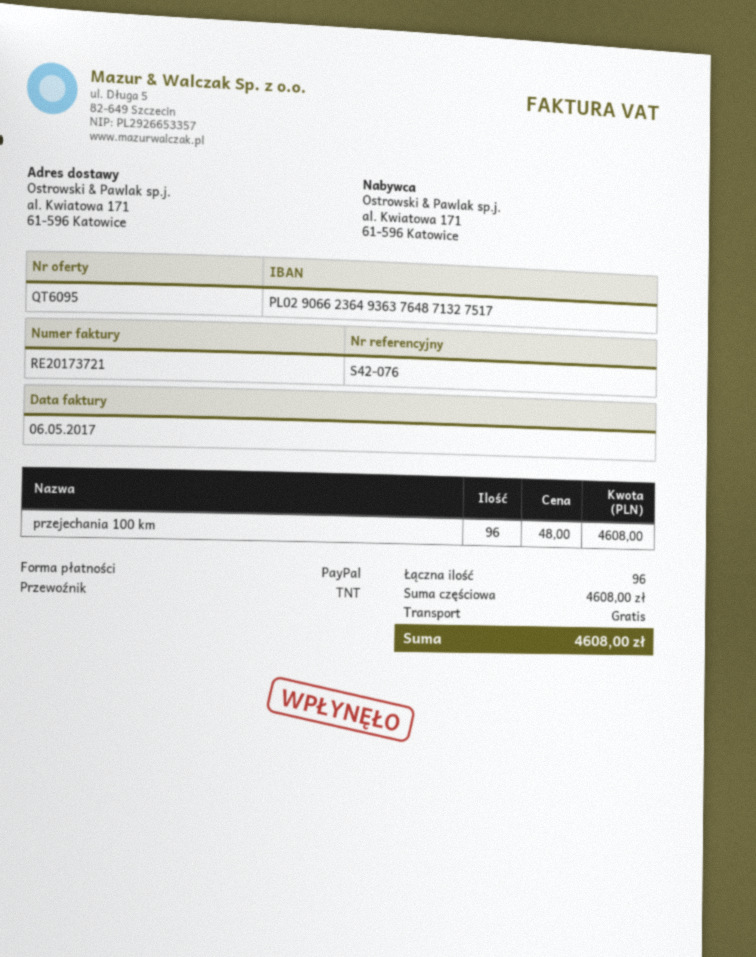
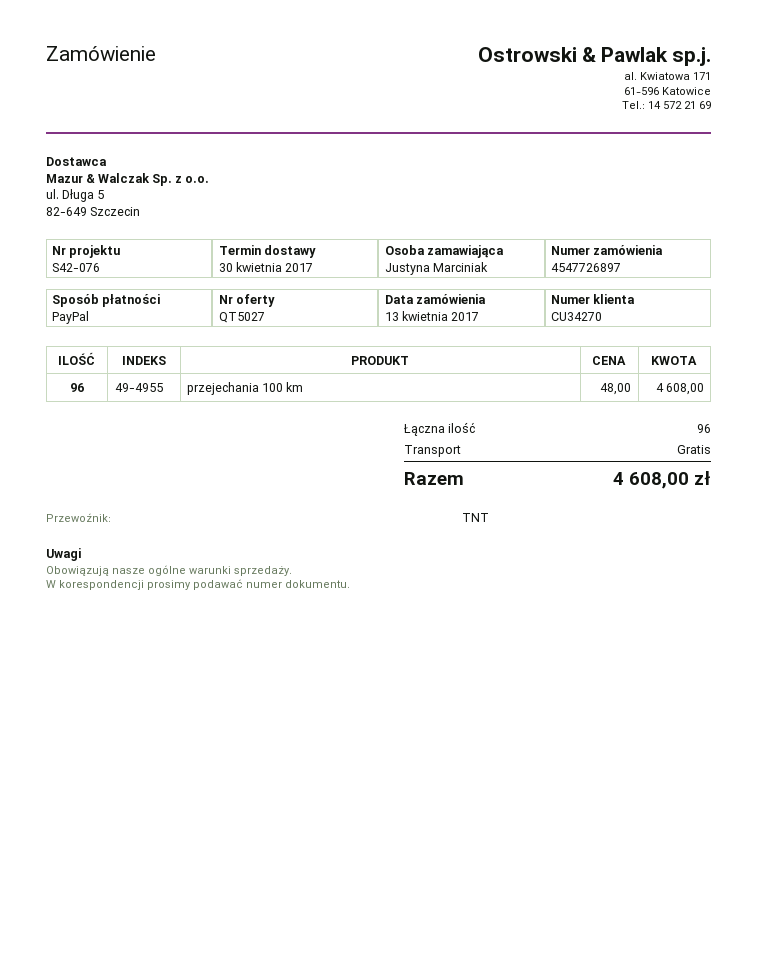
quote number: QT6095 -> QT5027

